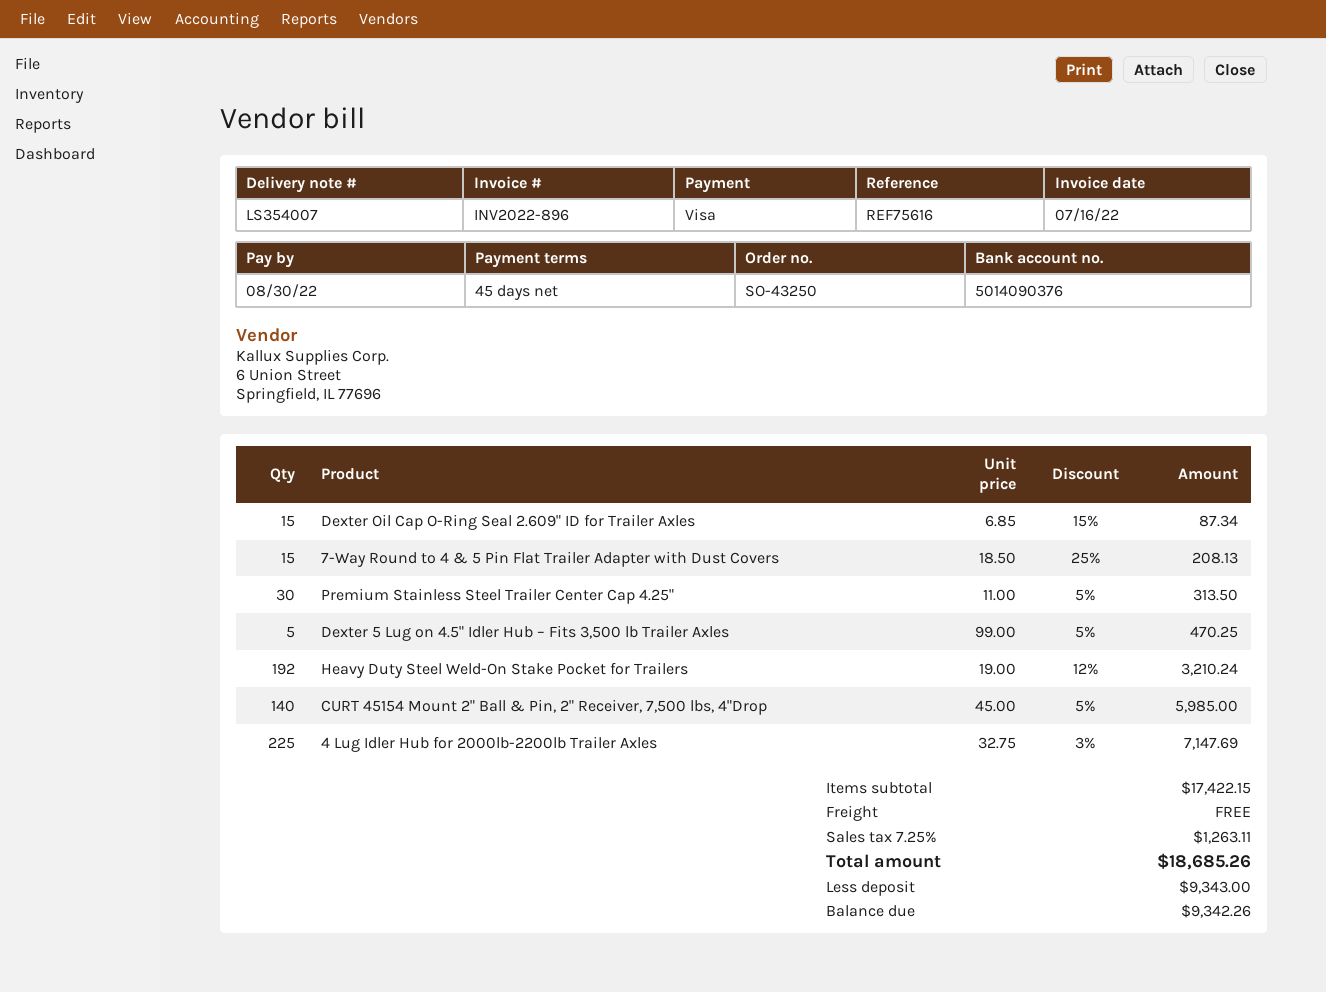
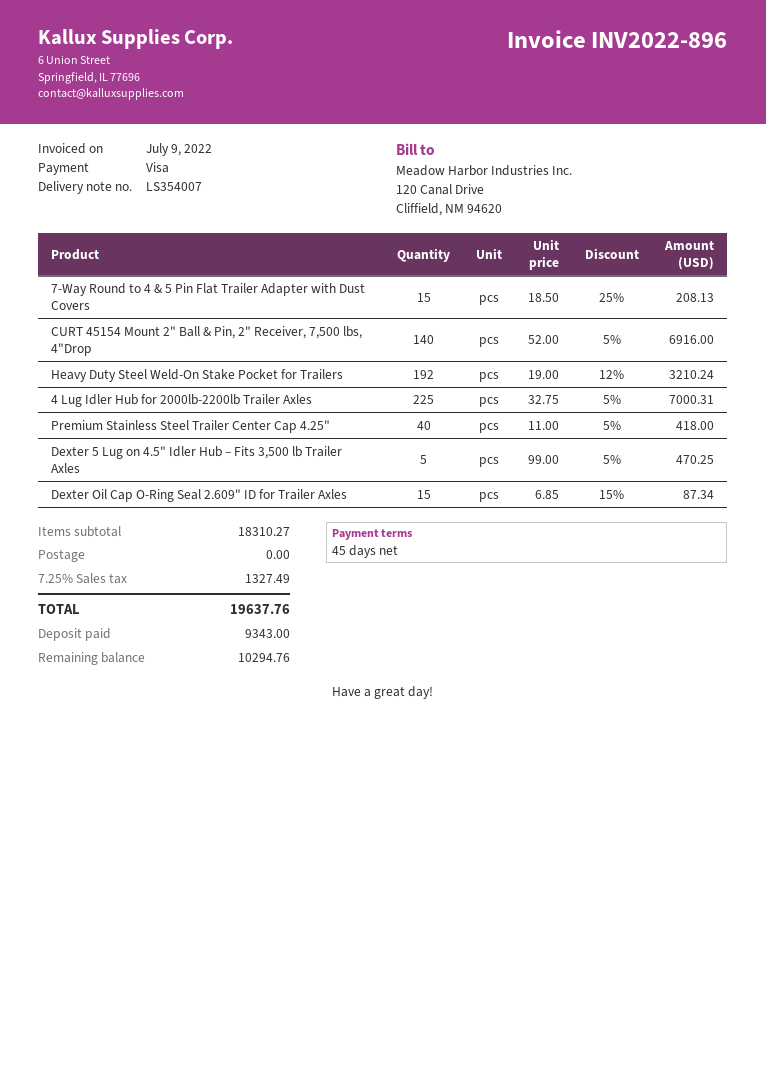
invoice date: 2022-07-16 -> 2022-07-09
Premium Stainless Steel Trailer Center Cap 4.25": 30 x 11.00 - 5% = 313.50 -> 40 x 11.00 - 5% = 418.00
CURT 45154 Mount 2" Ball & Pin, 2" Receiver, 7,500 lbs, 4"Drop: 140 x 45.00 - 5% = 5985.00 -> 140 x 52.00 - 5% = 6916.00
4 Lug Idler Hub for 2000lb-2200lb Trailer Axles: 225 x 32.75 - 3% = 7147.69 -> 225 x 32.75 - 5% = 7000.31
subtotal: 17422.15 -> 18310.27
tax: 7.25% = 1263.11 -> 7.25% = 1327.49
total: 18685.26 -> 19637.76
balance: 9342.26 -> 10294.76

